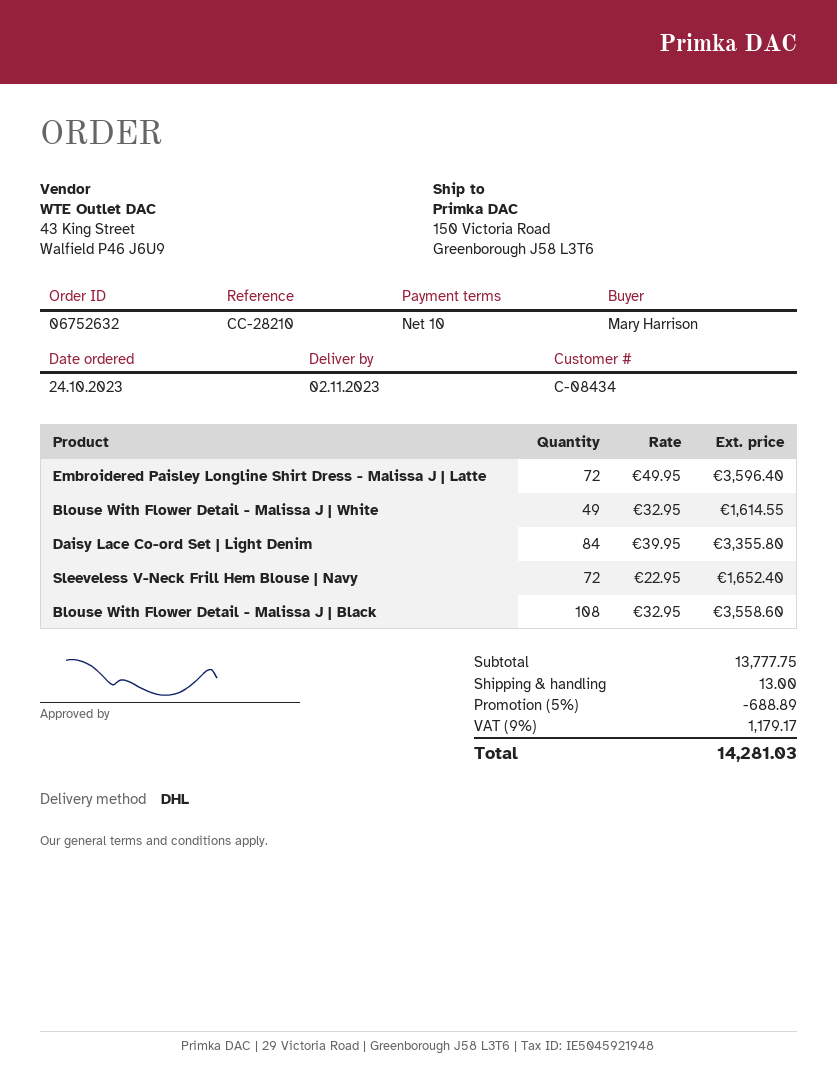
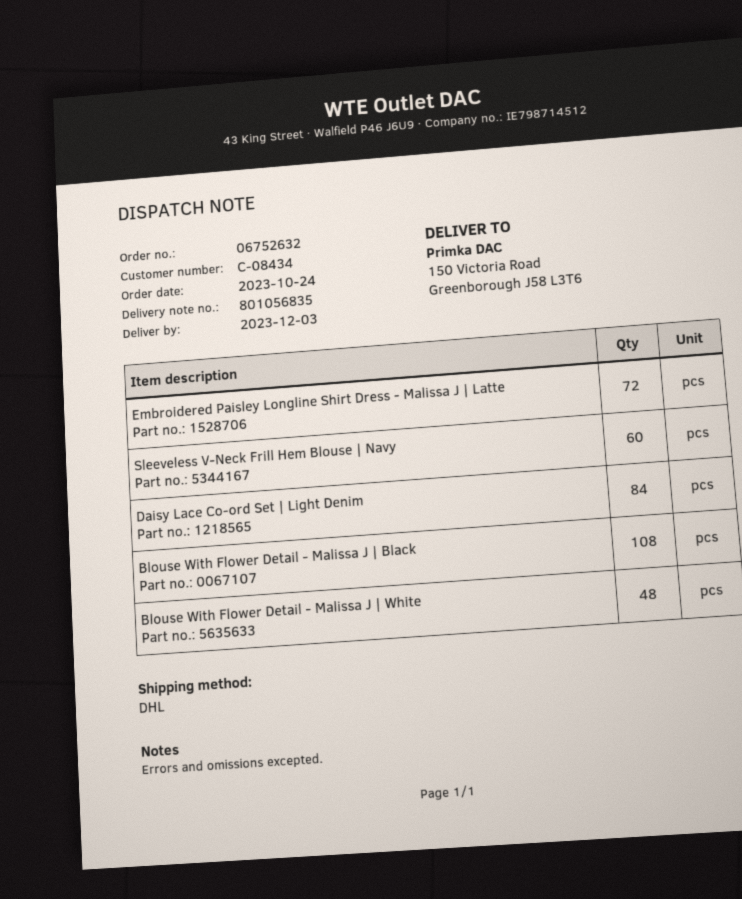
delivery date: 2023-11-02 -> 2023-12-03
Blouse With Flower Detail - Malissa J | White: 49 -> 48
Sleeveless V-Neck Frill Hem Blouse | Navy: 72 -> 60

